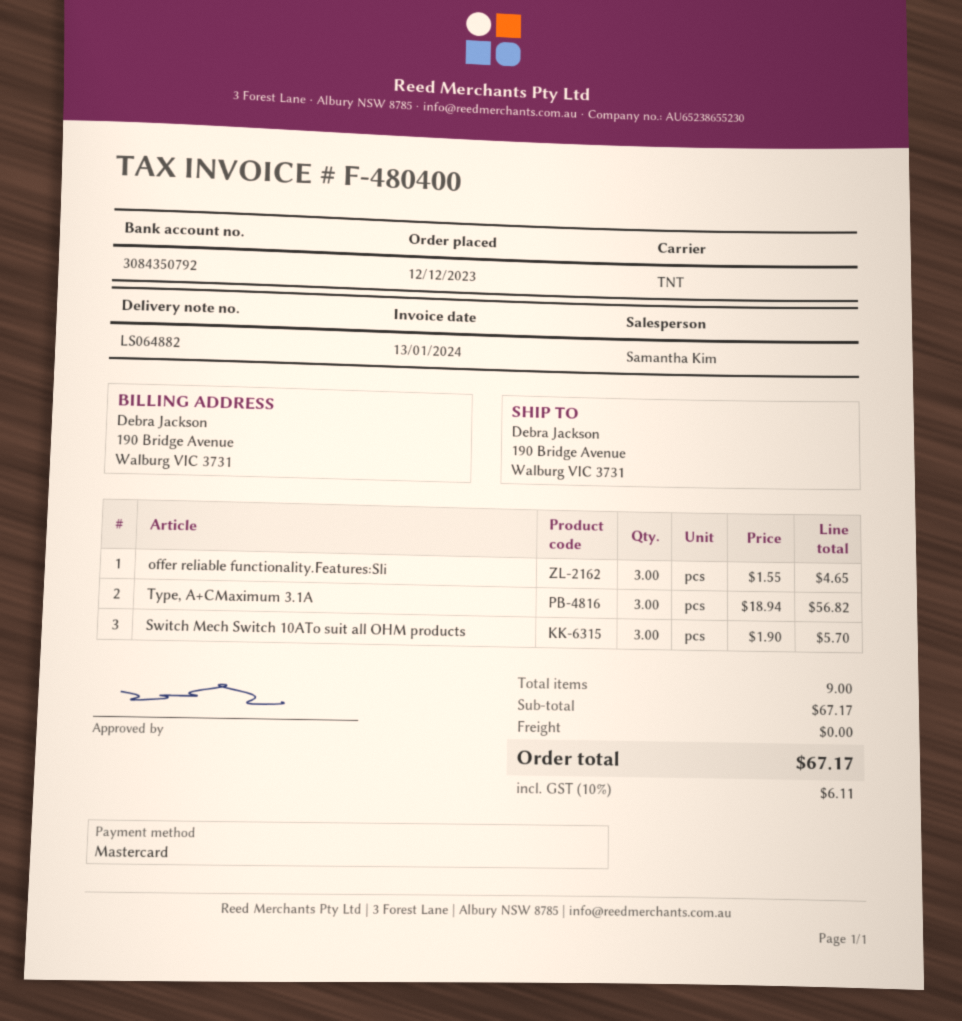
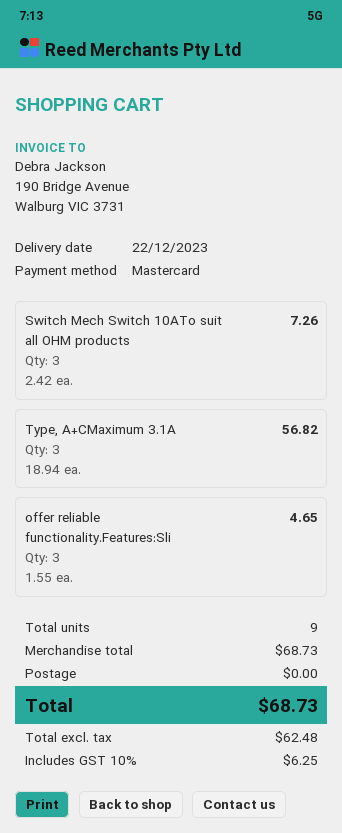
Switch Mech Switch 10ATo suit all OHM products: 3 x 1.90 = 5.70 -> 3 x 2.42 = 7.26
subtotal: 67.17 -> 68.73
tax: 10% = 6.11 -> 10% = 6.25
total: 67.17 -> 68.73

